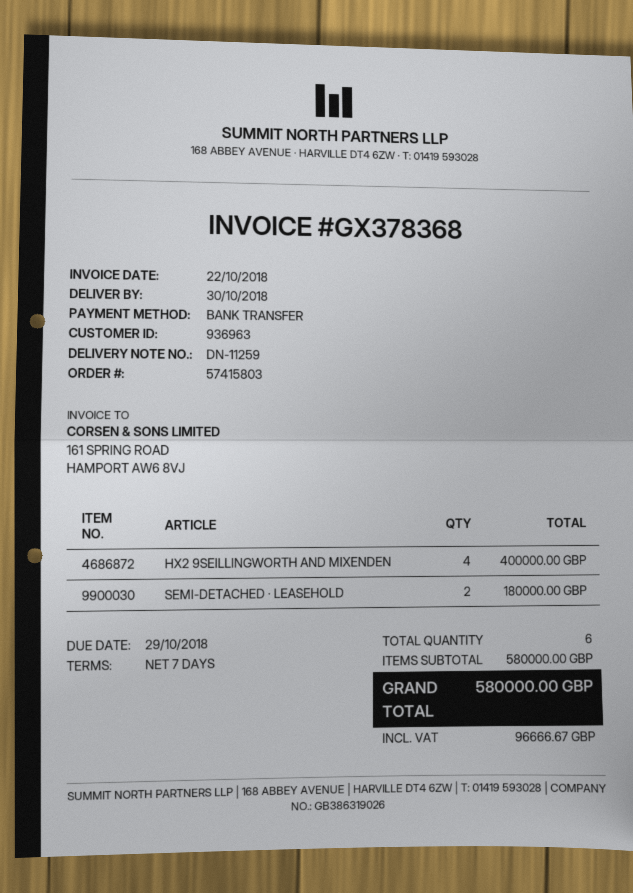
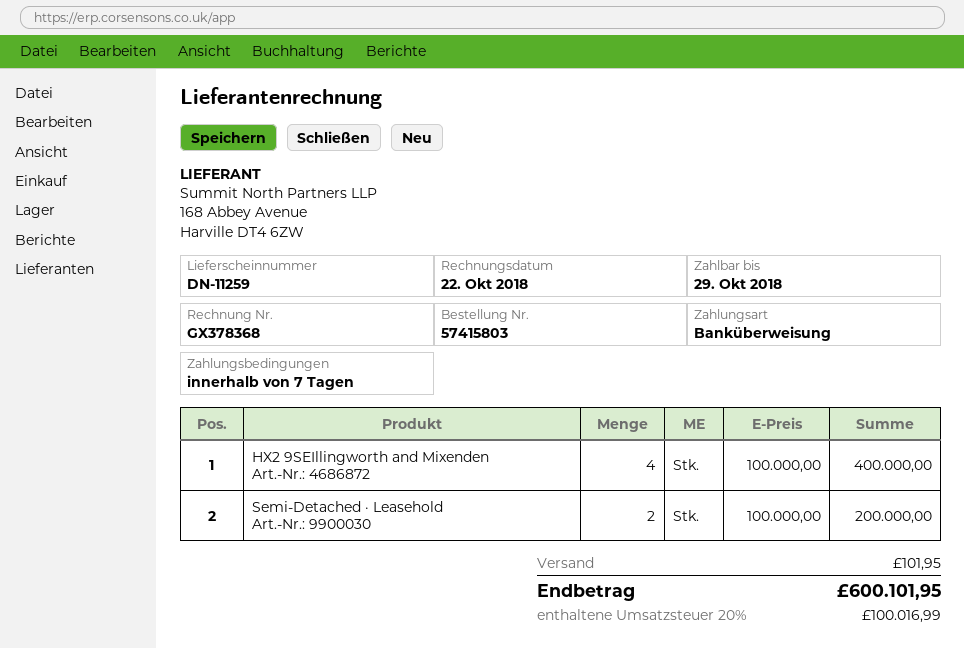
SEMI-DETACHED · LEASEHOLD: 2 for 180000.00 -> 2 for 200000.00
shipping: none -> 101.95
tax: 96666.67 -> 100016.99
total: 580000.00 -> 600101.95

